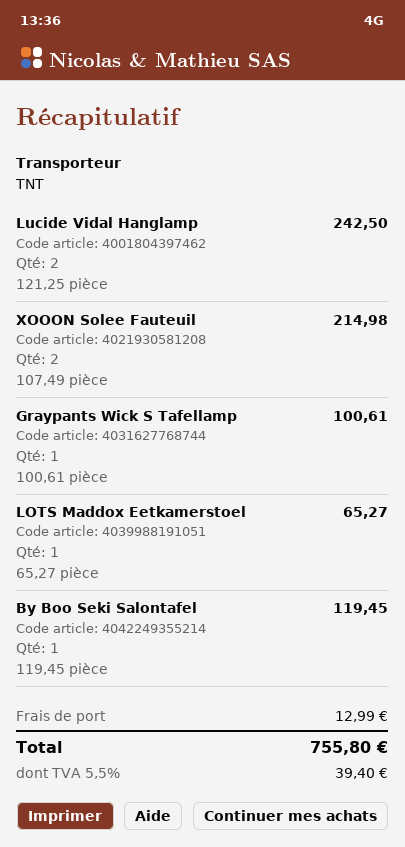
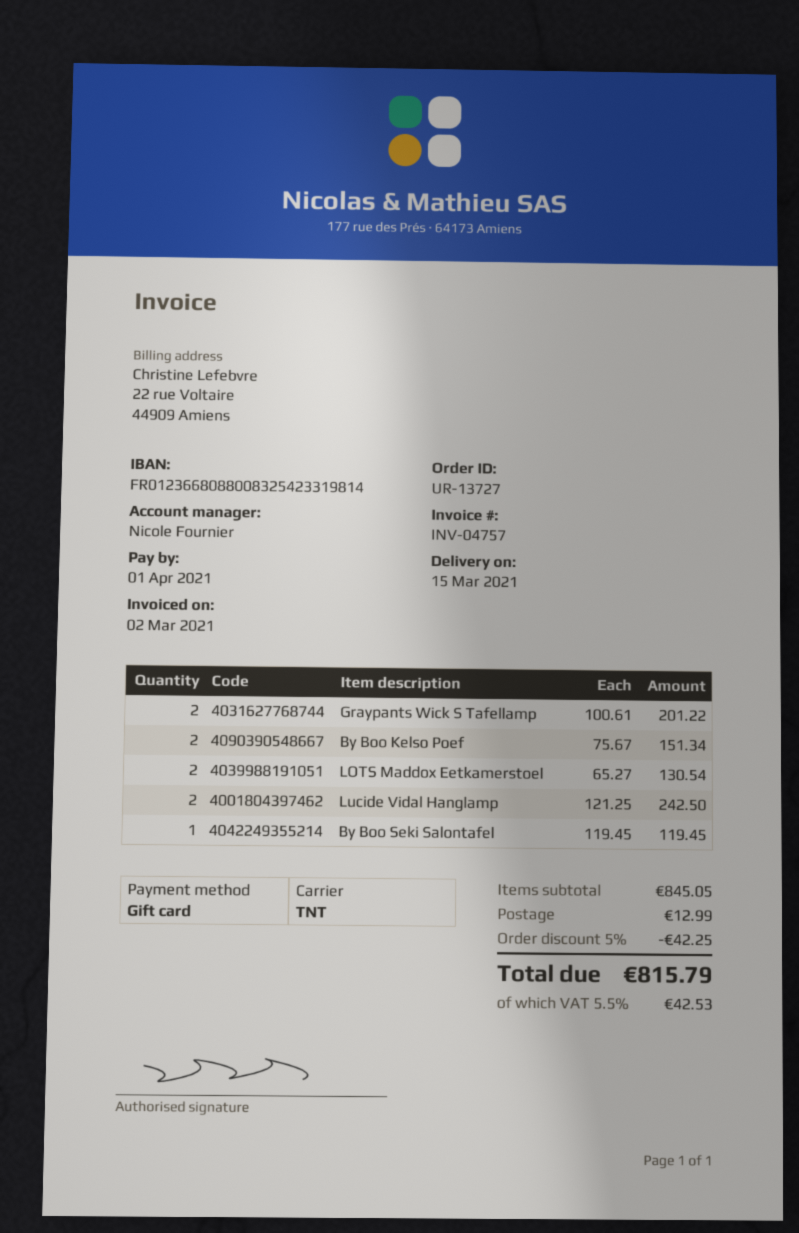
XOOON Solee Fauteuil: 2 x 107.49 = 214.98 -> none
Graypants Wick S Tafellamp: 1 x 100.61 = 100.61 -> 2 x 100.61 = 201.22
LOTS Maddox Eetkamerstoel: 1 x 65.27 = 65.27 -> 2 x 65.27 = 130.54
By Boo Kelso Poef: none -> 2 x 75.67 = 151.34
discount: none -> 5% = 42.25
tax: 5.5% = 39.40 -> 5.5% = 42.53
total: 755.80 -> 815.79

